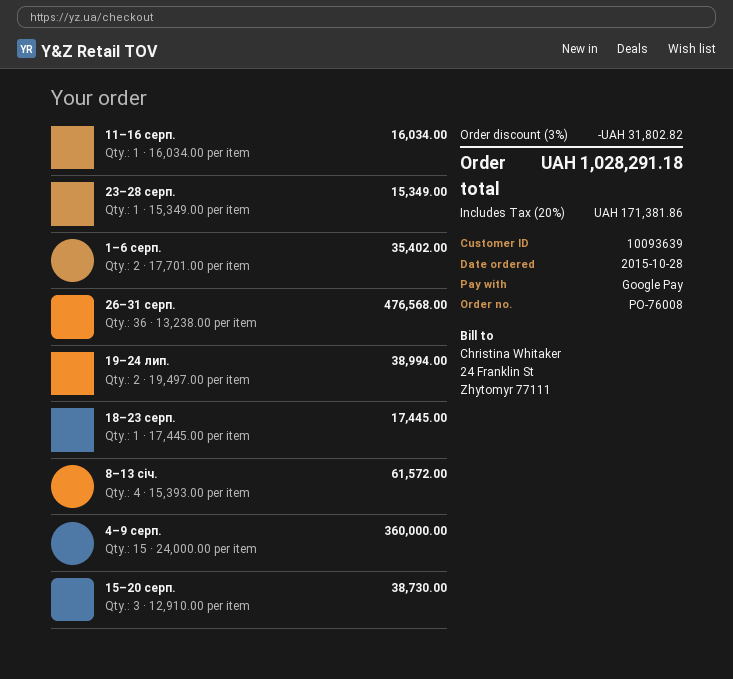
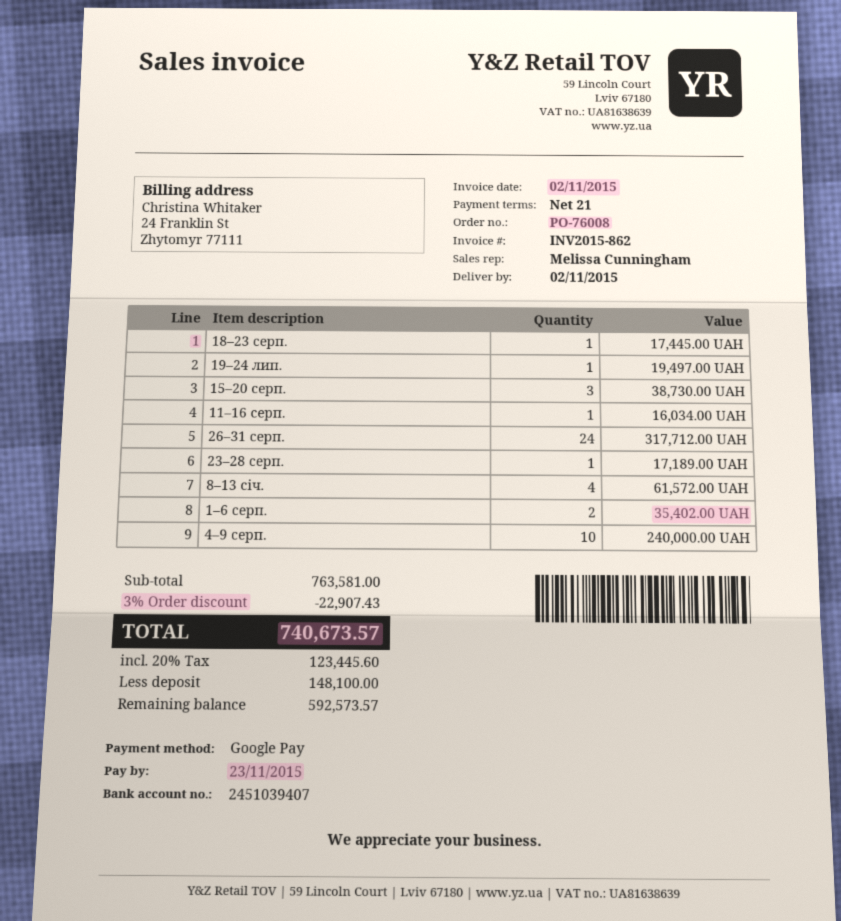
23–28 серп.: 1 for 15349.00 -> 1 for 17189.00
26–31 серп.: 36 for 476568.00 -> 24 for 317712.00
19–24 лип.: 2 for 38994.00 -> 1 for 19497.00
4–9 серп.: 15 for 360000.00 -> 10 for 240000.00
discount: 3% = 31802.82 -> 3% = 22907.43
tax: 20% = 171381.86 -> 20% = 123445.60
total: 1028291.18 -> 740673.57

